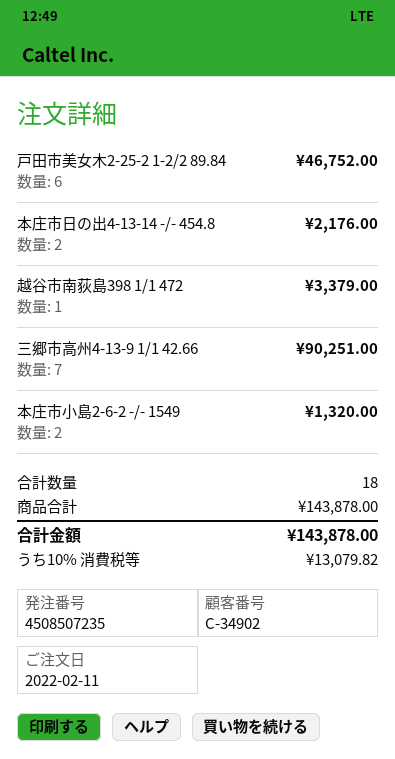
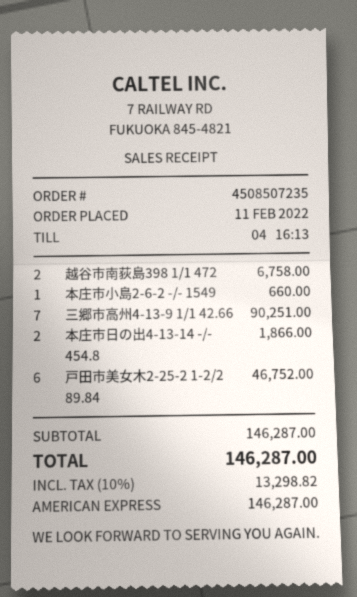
本庄市日の出4-13-14 -/- 454.8: 2 for 2176.00 -> 2 for 1866.00
越谷市南荻島398 1/1 472: 1 for 3379.00 -> 2 for 6758.00
本庄市小島2-6-2 -/- 1549: 2 for 1320.00 -> 1 for 660.00
subtotal: 143878.00 -> 146287.00
tax: 10% = 13079.82 -> 10% = 13298.82
total: 143878.00 -> 146287.00

